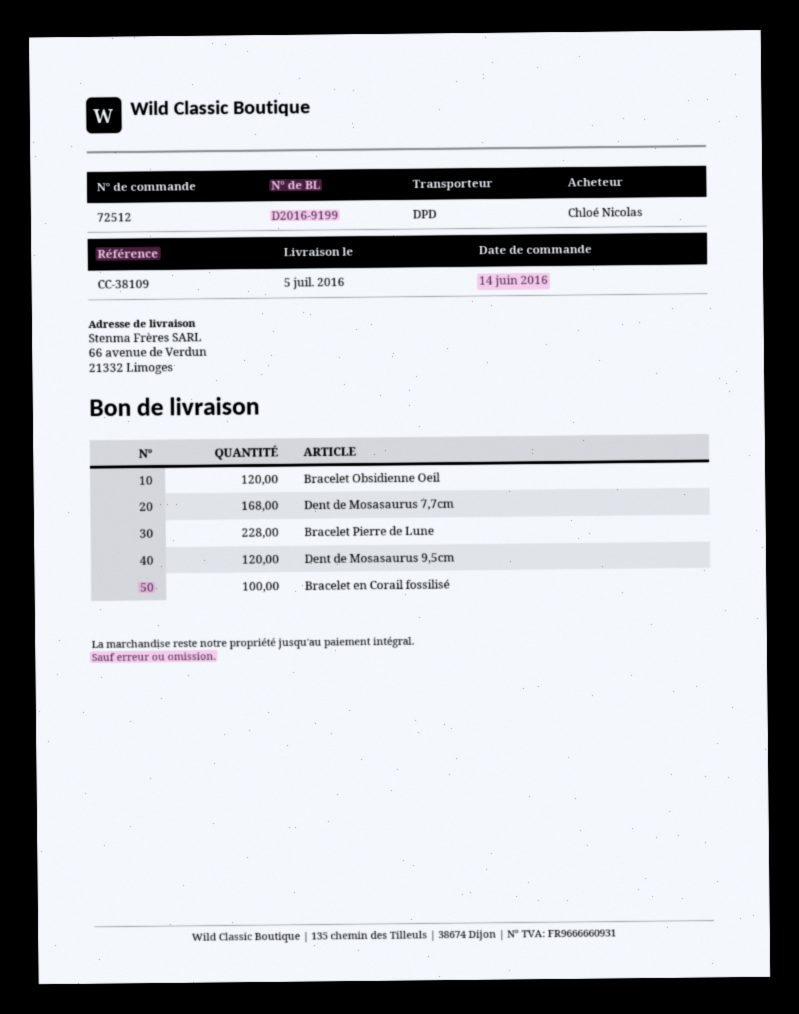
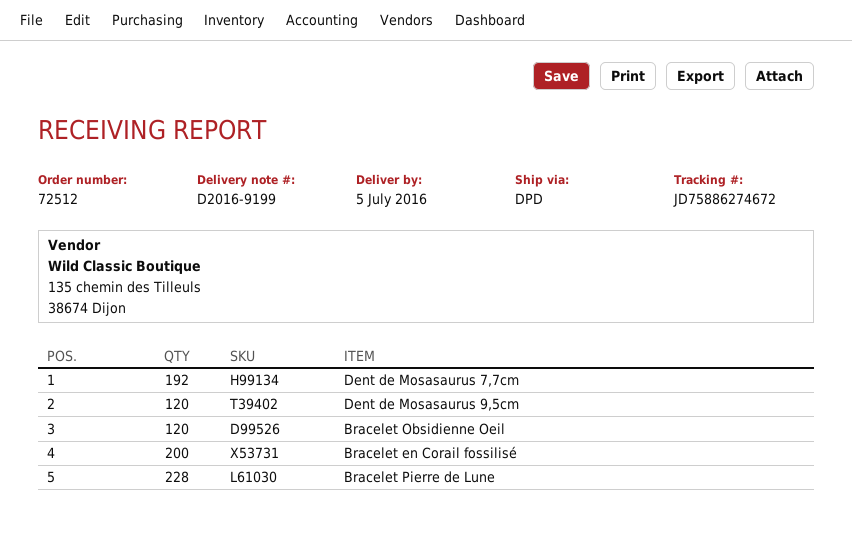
Dent de Mosasaurus 7,7cm: 168 -> 192
Bracelet en Corail fossilisé: 100 -> 200

